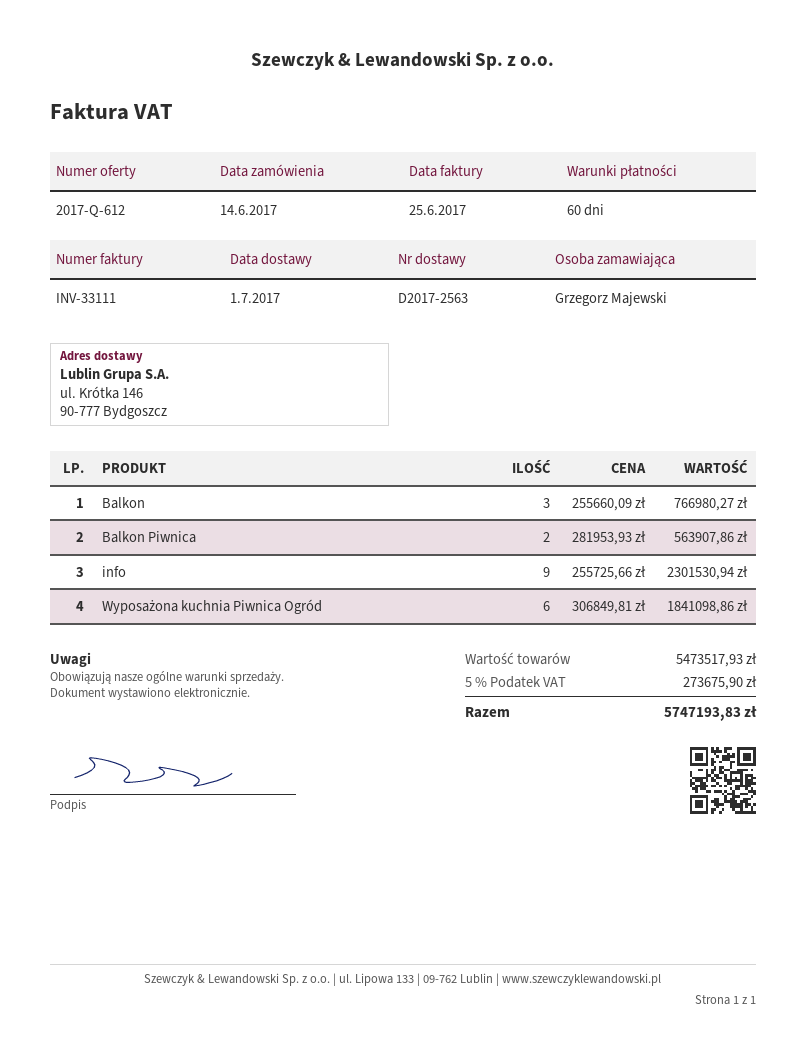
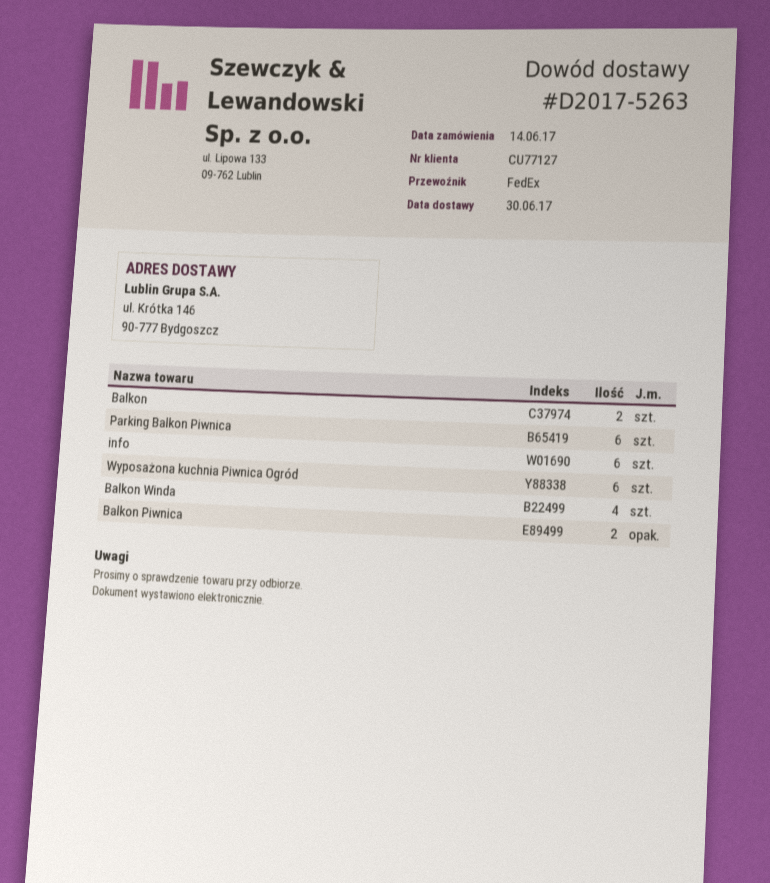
delivery note number: D2017-2563 -> D2017-5263
delivery date: 2017-07-01 -> 2017-06-30
Balkon: 3 -> 2
info: 9 -> 6
Parking Balkon Piwnica: none -> 6
Balkon Winda: none -> 4

